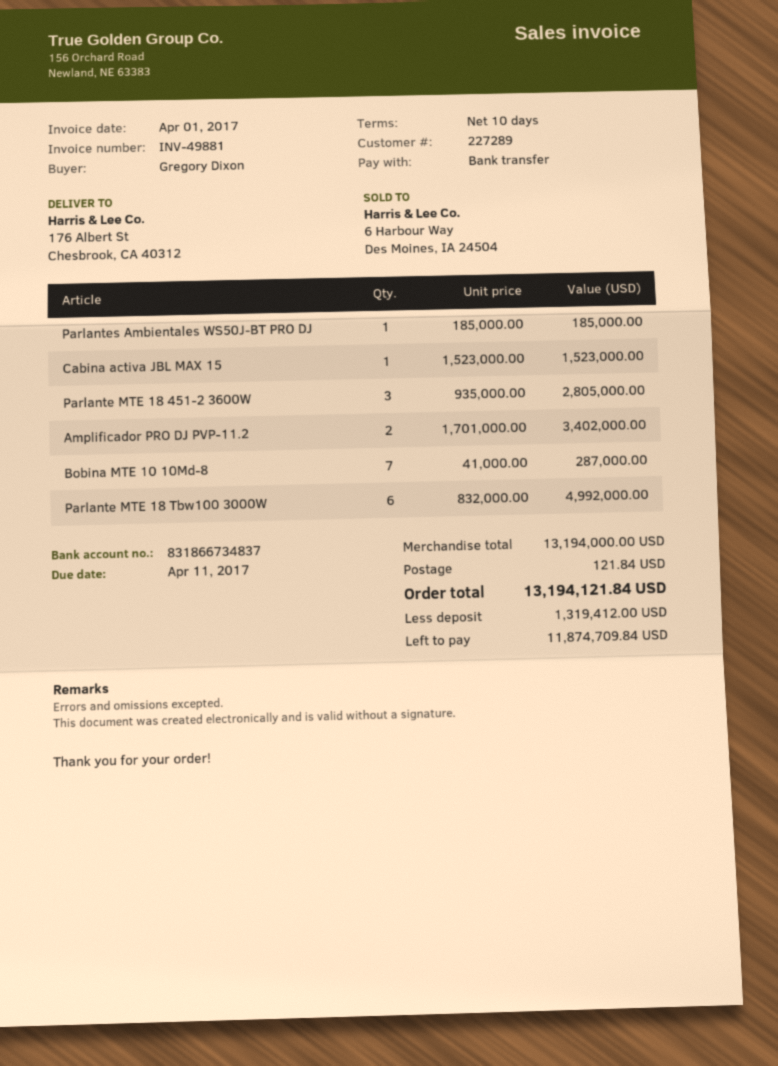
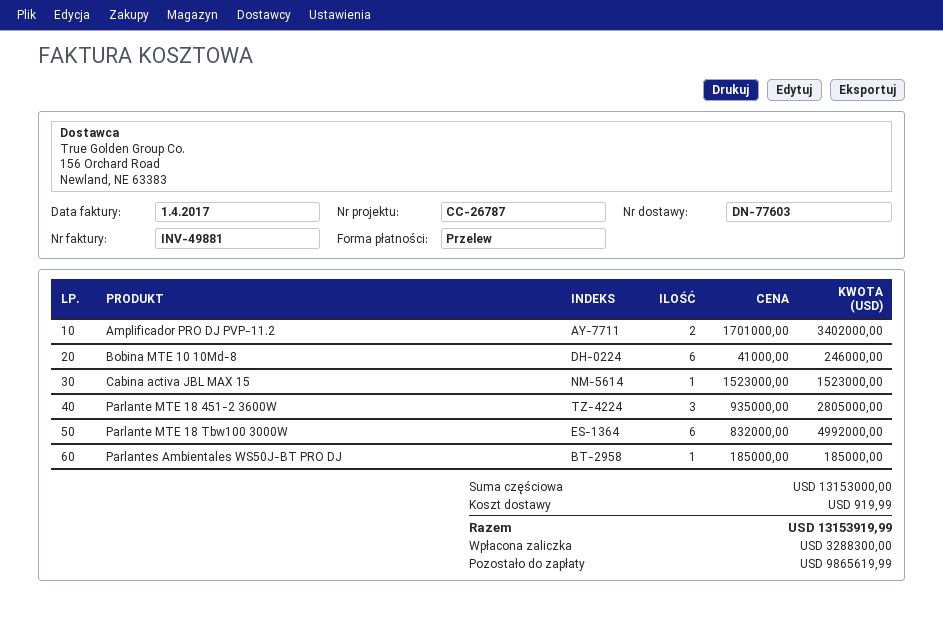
Bobina MTE 10 10Md-8: 7 x 41000.00 = 287000.00 -> 6 x 41000.00 = 246000.00
subtotal: 13194000.00 -> 13153000.00
shipping: 121.84 -> 919.99
total: 13194121.84 -> 13153919.99
deposit: 1319412.00 -> 3288300.00
balance: 11874709.84 -> 9865619.99

